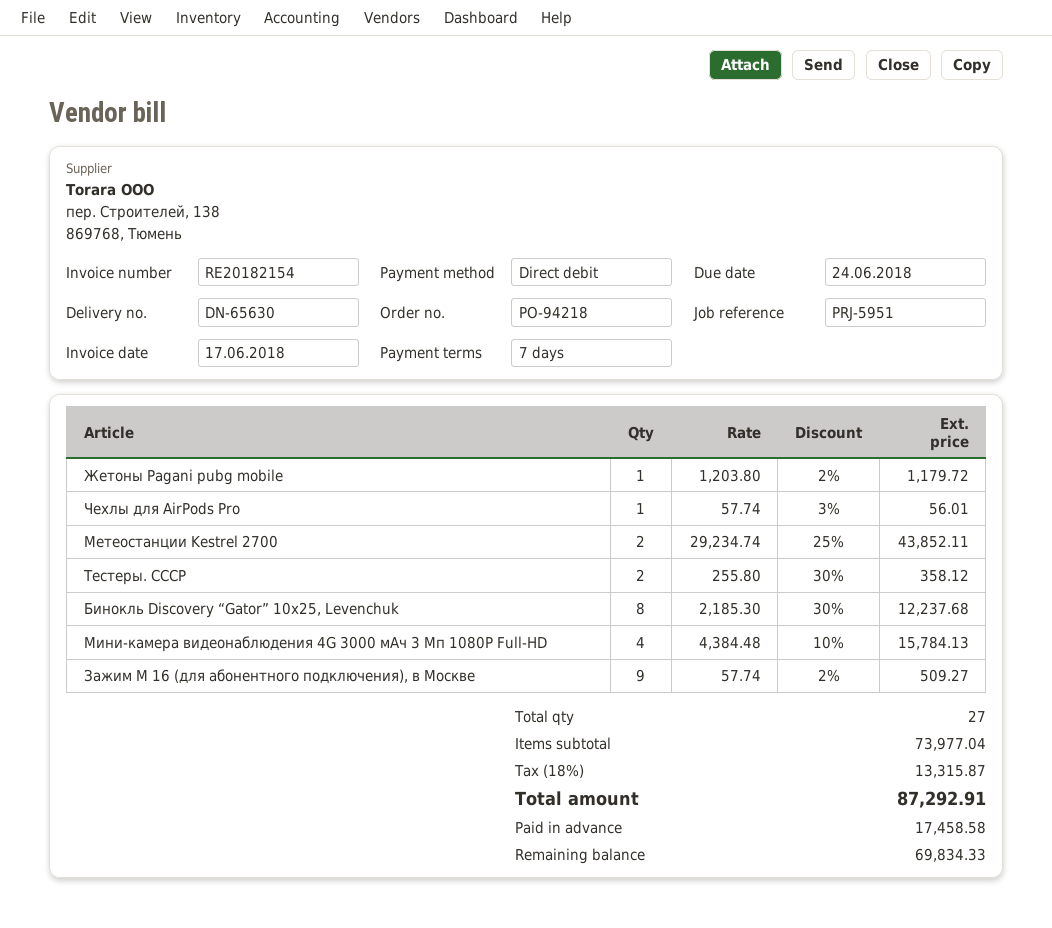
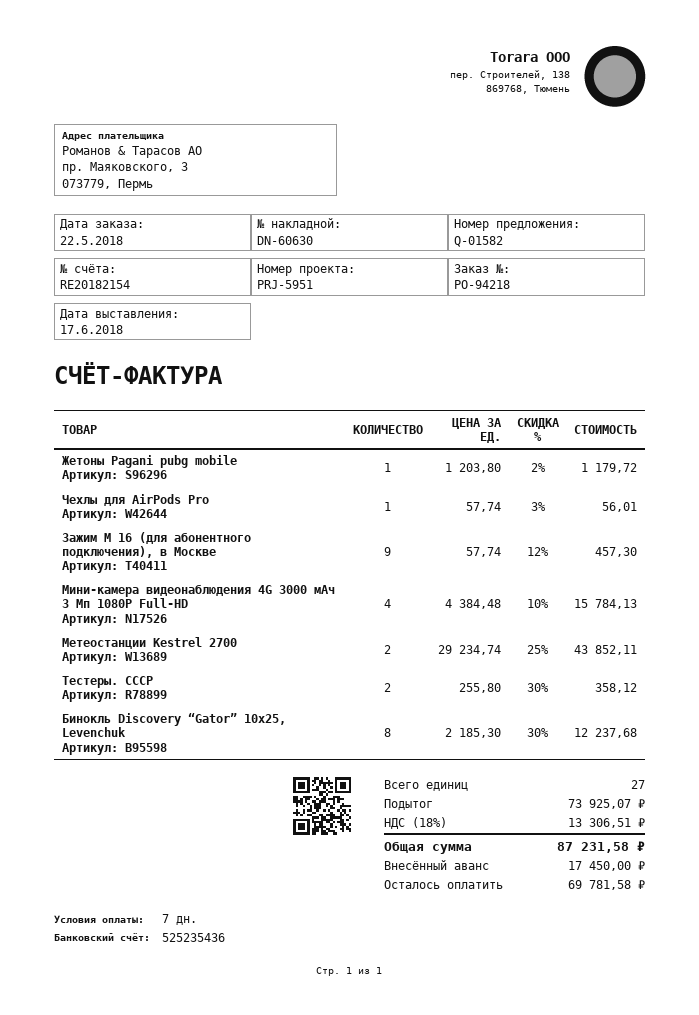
delivery note number: DN-65630 -> DN-60630
Зажим М 16 (для абонентного подключения), в Москве: 9 x 57.74 - 2% = 509.27 -> 9 x 57.74 - 12% = 457.30
subtotal: 73977.04 -> 73925.07
tax: 18% = 13315.87 -> 18% = 13306.51
total: 87292.91 -> 87231.58
deposit: 17458.58 -> 17450.00
balance: 69834.33 -> 69781.58

